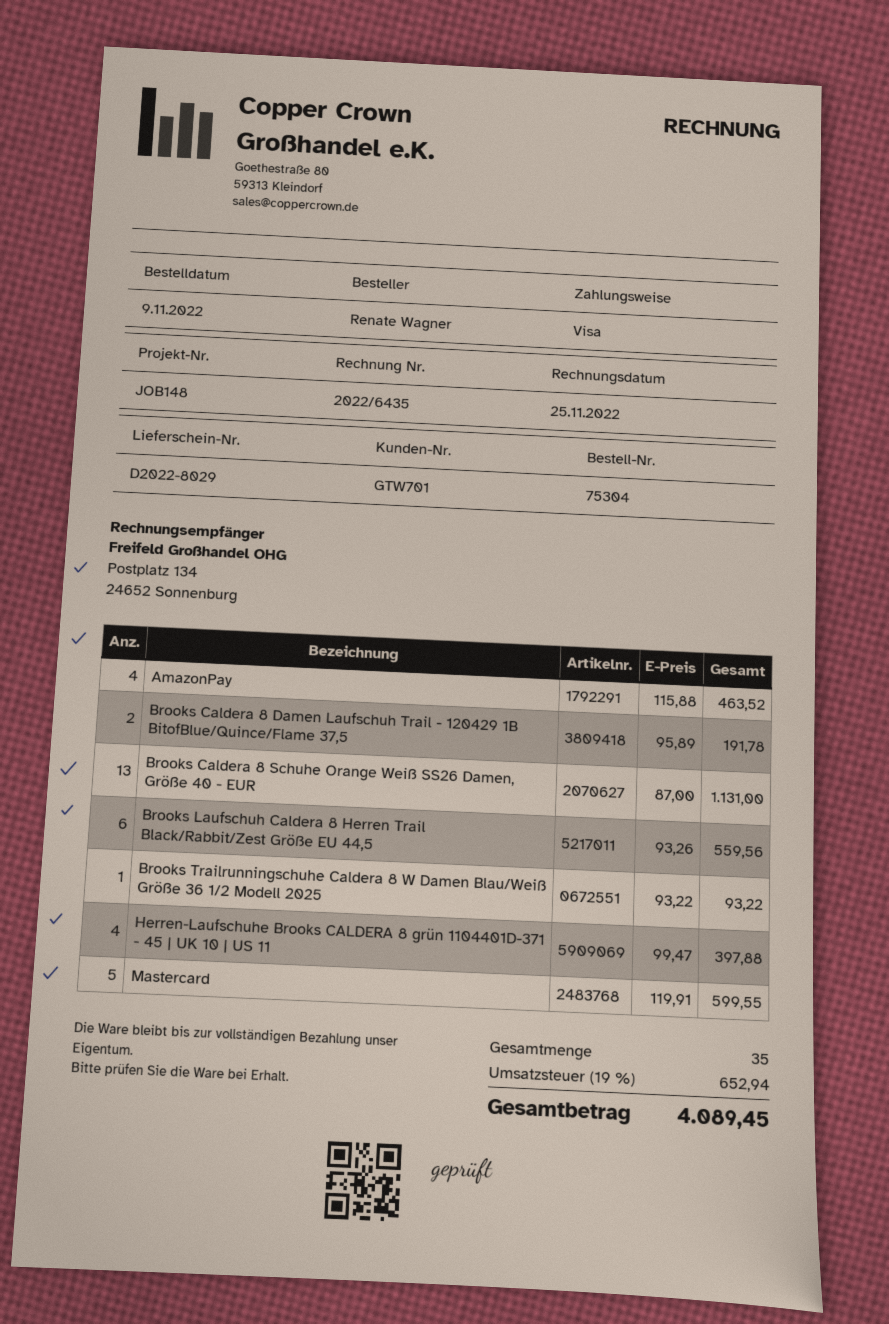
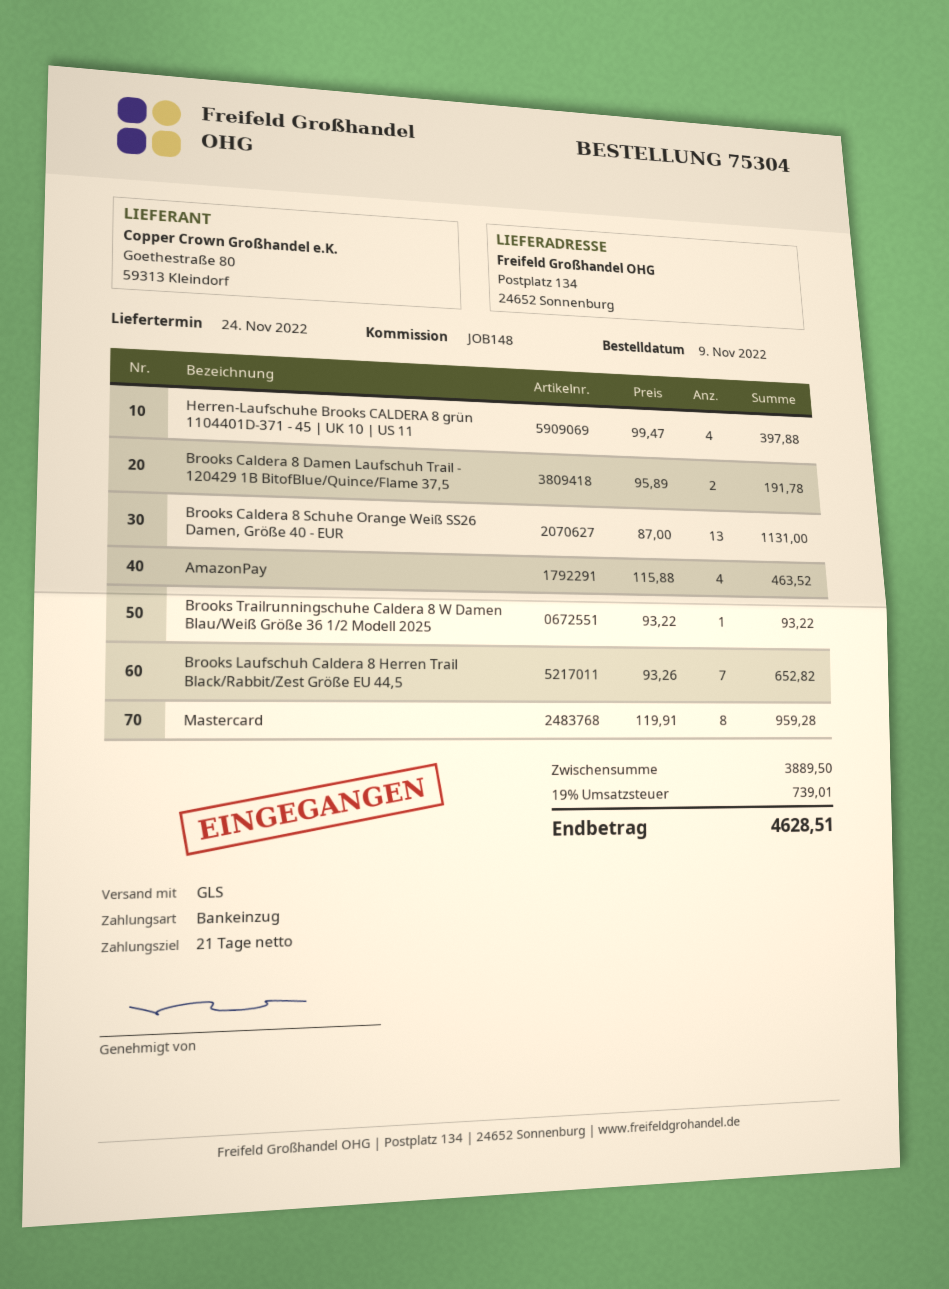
payment method: Visa -> direct debit
Brooks Laufschuh Caldera 8 Herren Trail Black/Rabbit/Zest Größe EU 44,5: 6 x 93.26 = 559.56 -> 7 x 93.26 = 652.82
Mastercard: 5 x 119.91 = 599.55 -> 8 x 119.91 = 959.28
tax: 19% = 652.94 -> 19% = 739.01
total: 4089.45 -> 4628.51

